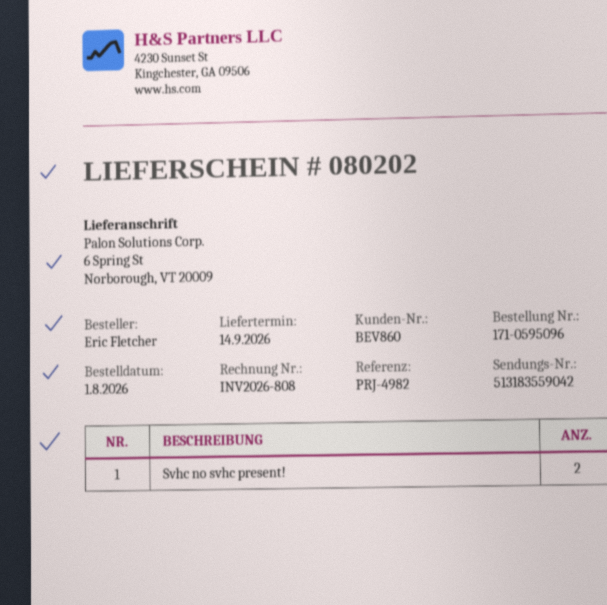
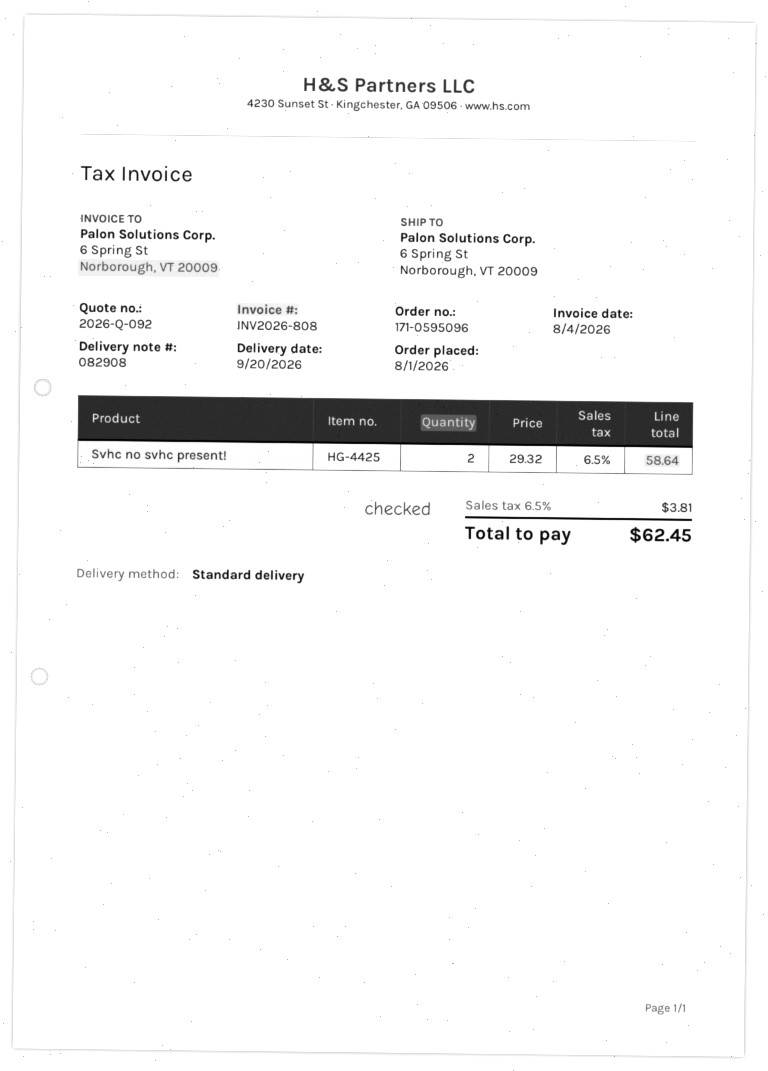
delivery note number: 080202 -> 082908
delivery date: 2026-09-14 -> 2026-09-20

